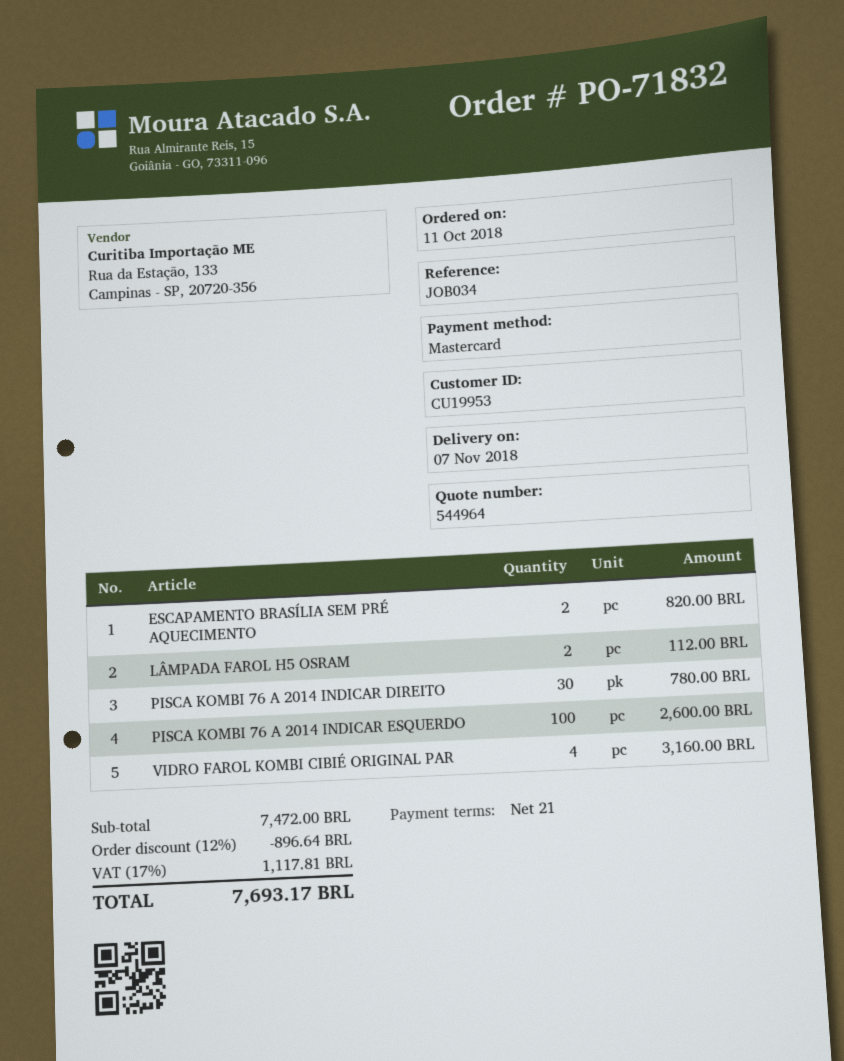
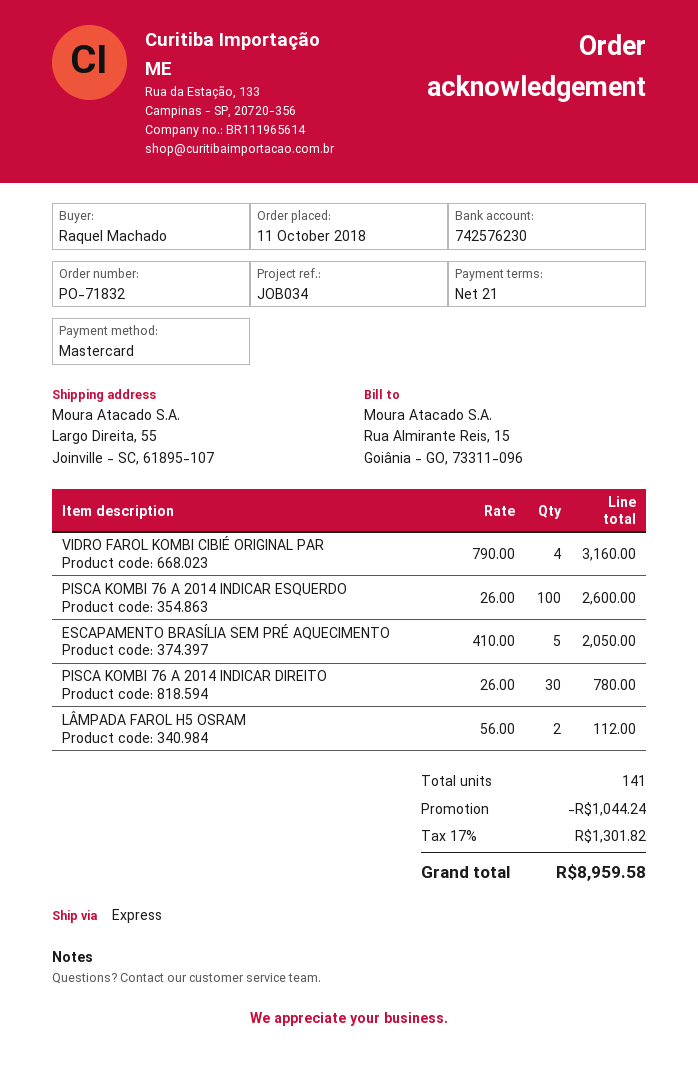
ESCAPAMENTO BRASÍLIA SEM PRÉ AQUECIMENTO: 2 for 820.00 -> 5 for 2050.00
discount: 896.64 -> 1044.24
tax: 17% = 1117.81 -> 17% = 1301.82
total: 7693.17 -> 8959.58

